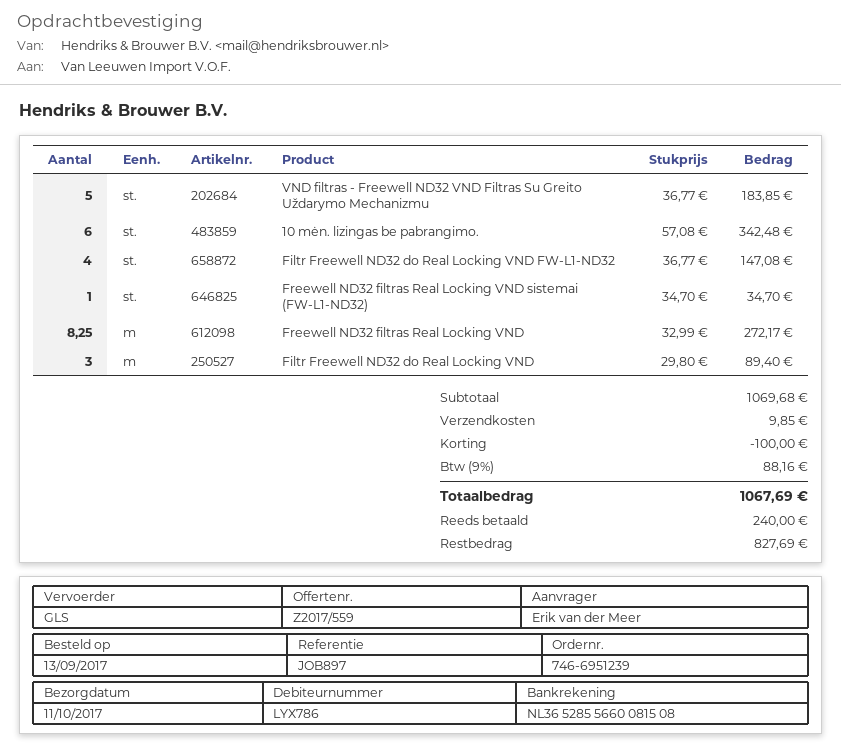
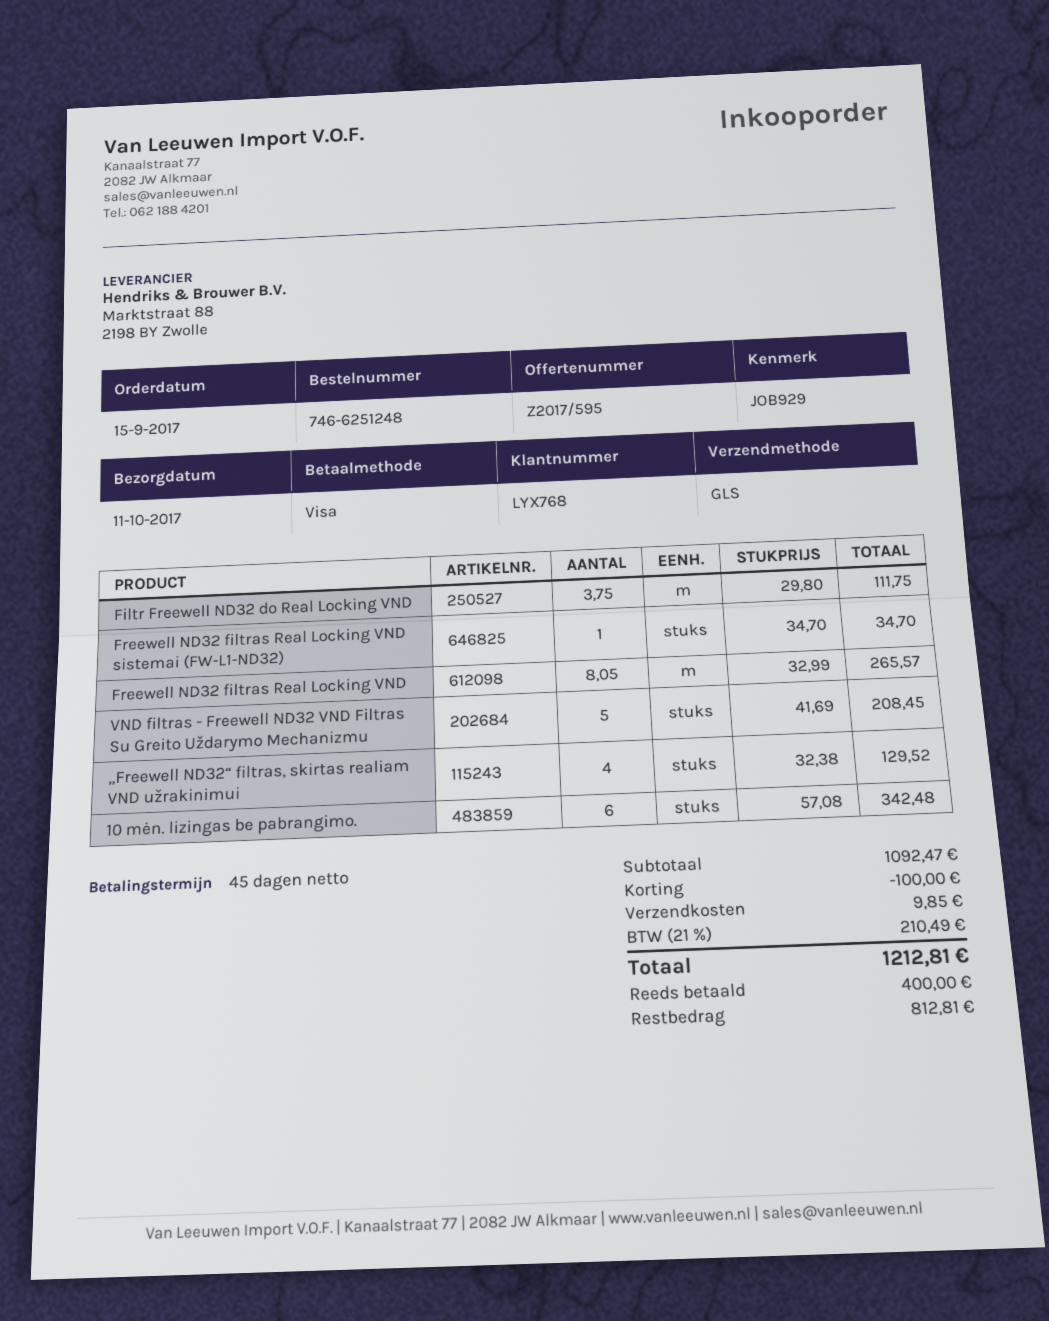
quote number: Z2017/559 -> Z2017/595
order number: 746-6951239 -> 746-6251248
order date: 2017-09-13 -> 2017-09-15
customer number: LYX786 -> LYX768
reference: JOB897 -> JOB929
VND filtras - Freewell ND32 VND Filtras Su Greito Uždarymo Mechanizmu: 5 x 36.77 = 183.85 -> 5 x 41.69 = 208.45
Filtr Freewell ND32 do Real Locking VND FW-L1-ND32: 4 x 36.77 = 147.08 -> none
Freewell ND32 filtras Real Locking VND: 8.25 x 32.99 = 272.17 -> 8.05 x 32.99 = 265.57
Filtr Freewell ND32 do Real Locking VND: 3 x 29.80 = 89.40 -> 3.75 x 29.80 = 111.75
„Freewell ND32“ filtras, skirtas realiam VND užrakinimui: none -> 4 x 32.38 = 129.52
subtotal: 1069.68 -> 1092.47
tax: 9% = 88.16 -> 21% = 210.49
total: 1067.69 -> 1212.81
deposit: 240.00 -> 400.00
balance: 827.69 -> 812.81

